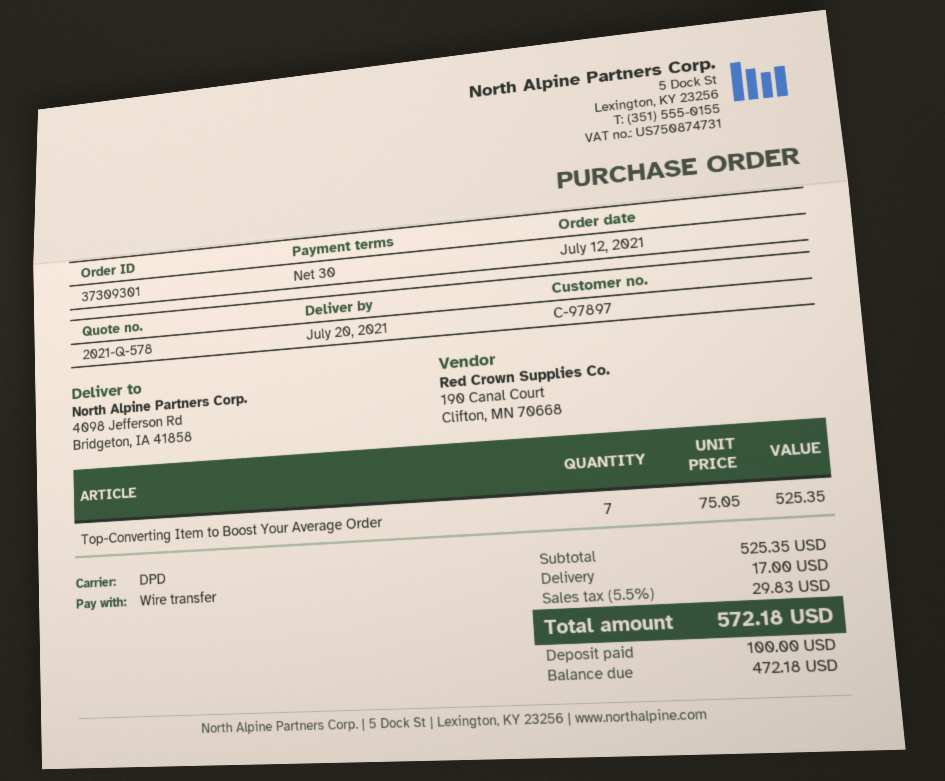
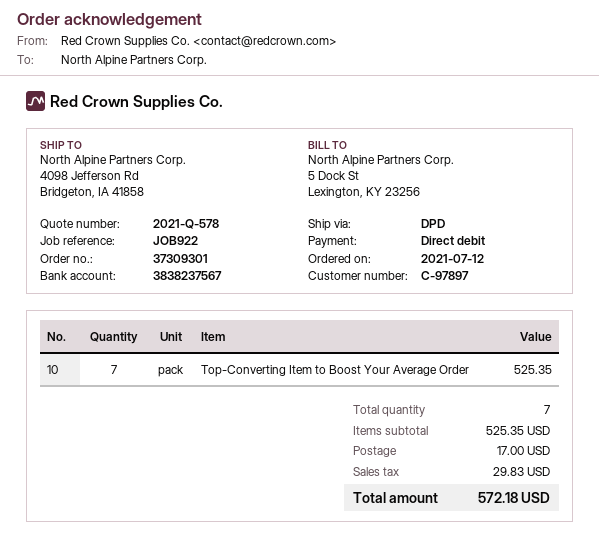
payment method: bank transfer -> direct debit

